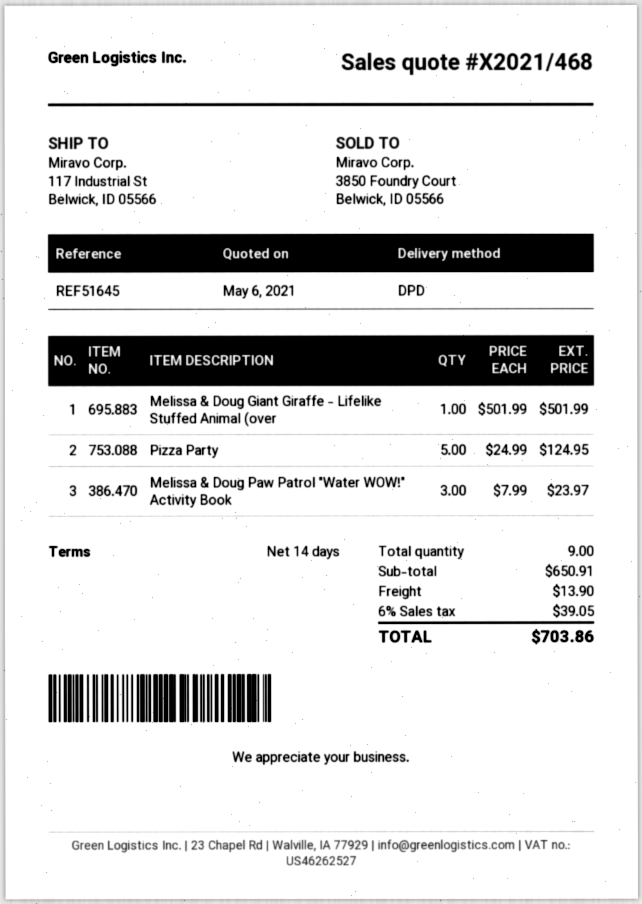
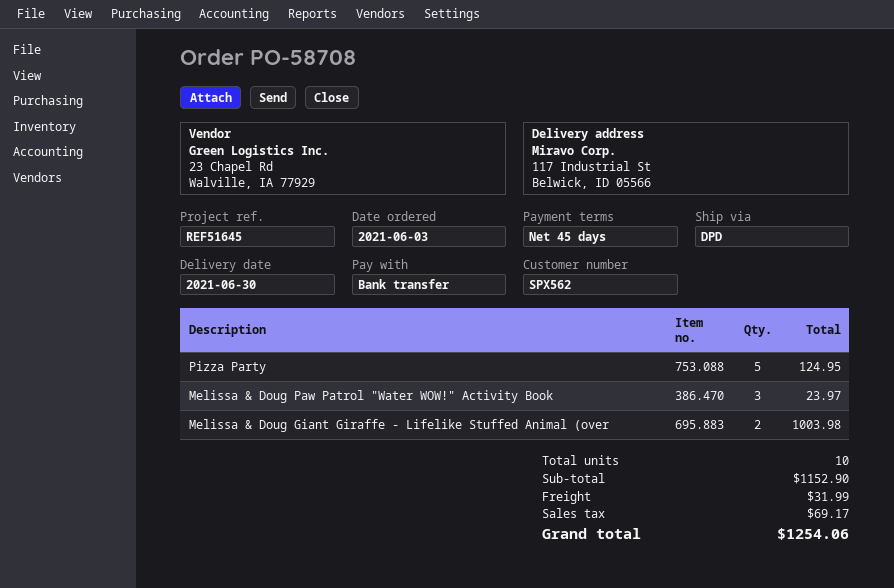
payment terms: 14 days -> 45 days
Melissa & Doug Giant Giraffe - Lifelike Stuffed Animal (over: 1 for 501.99 -> 2 for 1003.98
total quantity: 9 -> 10
subtotal: 650.91 -> 1152.90
shipping: 13.90 -> 31.99
tax: 39.05 -> 69.17
total: 703.86 -> 1254.06

